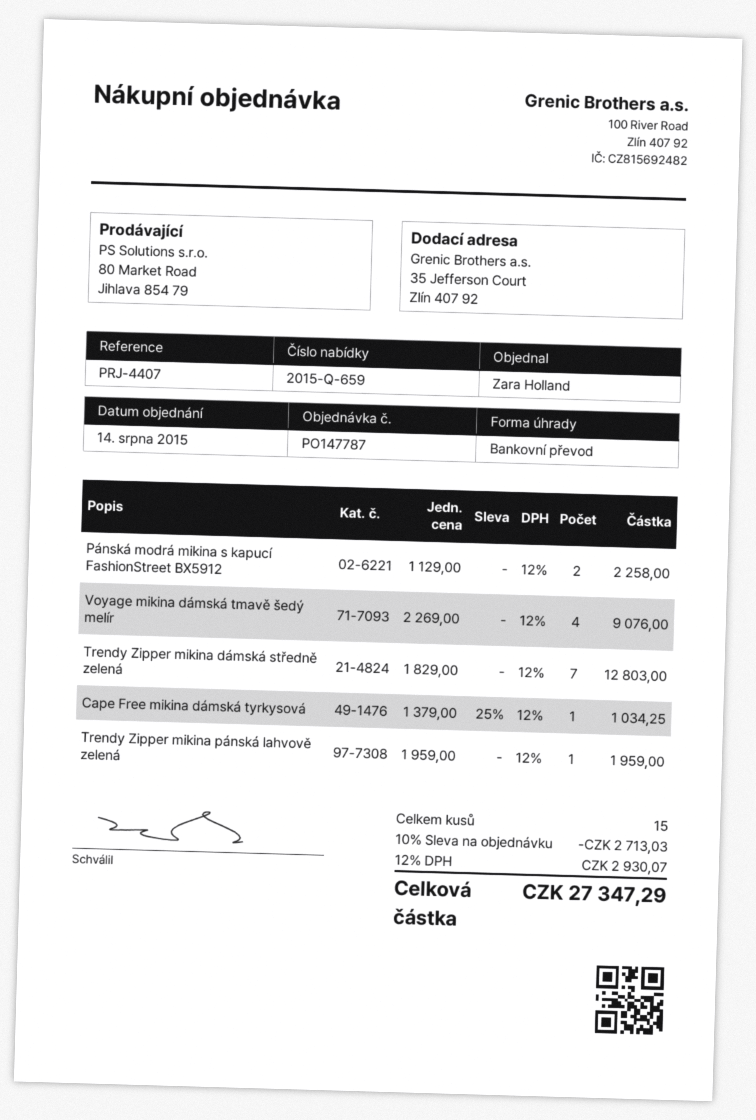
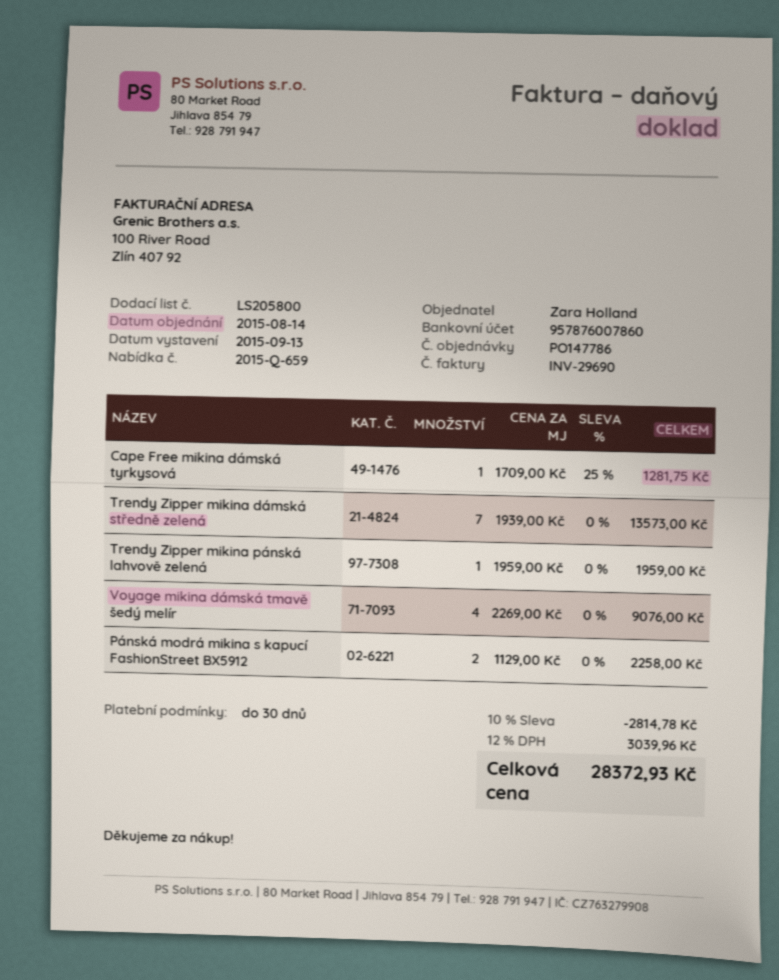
order number: PO147787 -> PO147786
Trendy Zipper mikina dámská středně zelená: 7 x 1829.00 = 12803.00 -> 7 x 1939.00 = 13573.00
Cape Free mikina dámská tyrkysová: 1 x 1379.00 - 25% = 1034.25 -> 1 x 1709.00 - 25% = 1281.75
discount: 10% = 2713.03 -> 10% = 2814.78
tax: 12% = 2930.07 -> 12% = 3039.96
total: 27347.29 -> 28372.93

